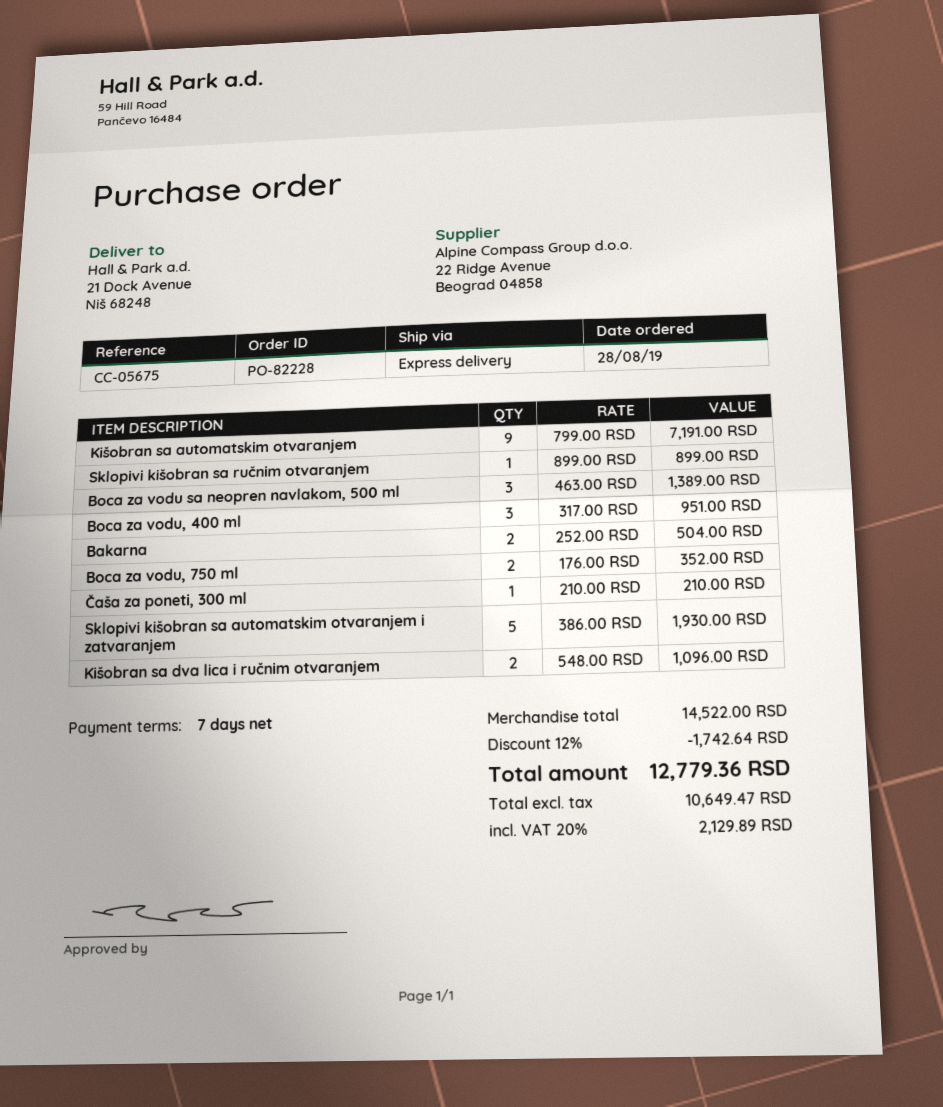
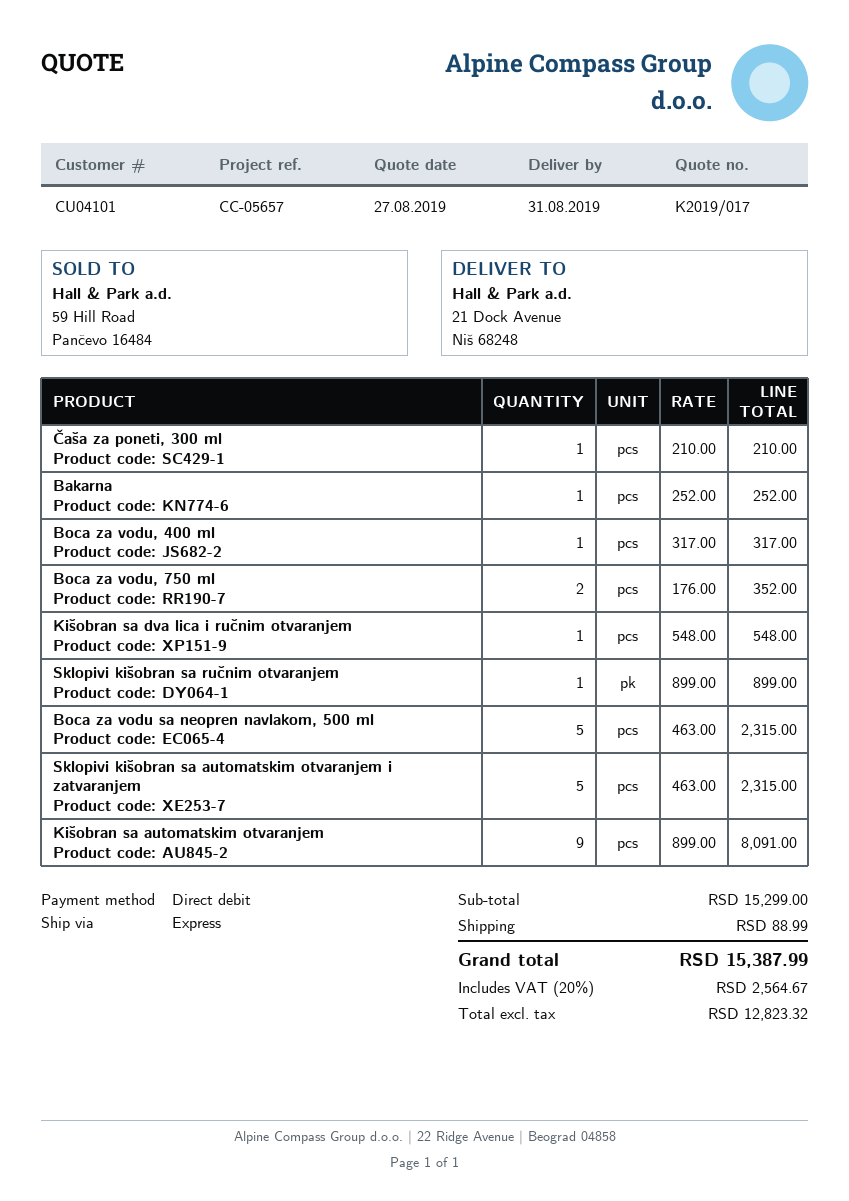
reference: CC-05675 -> CC-05657
Kišobran sa automatskim otvaranjem: 9 x 799.00 = 7191.00 -> 9 x 899.00 = 8091.00
Boca za vodu sa neopren navlakom, 500 ml: 3 x 463.00 = 1389.00 -> 5 x 463.00 = 2315.00
Boca za vodu, 400 ml: 3 x 317.00 = 951.00 -> 1 x 317.00 = 317.00
Bakarna: 2 x 252.00 = 504.00 -> 1 x 252.00 = 252.00
Sklopivi kišobran sa automatskim otvaranjem i zatvaranjem: 5 x 386.00 = 1930.00 -> 5 x 463.00 = 2315.00
Kišobran sa dva lica i ručnim otvaranjem: 2 x 548.00 = 1096.00 -> 1 x 548.00 = 548.00
subtotal: 14522.00 -> 15299.00
discount: 12% = 1742.64 -> none
shipping: none -> 88.99
net: 10649.47 -> 12823.32
tax: 20% = 2129.89 -> 20% = 2564.67
total: 12779.36 -> 15387.99

